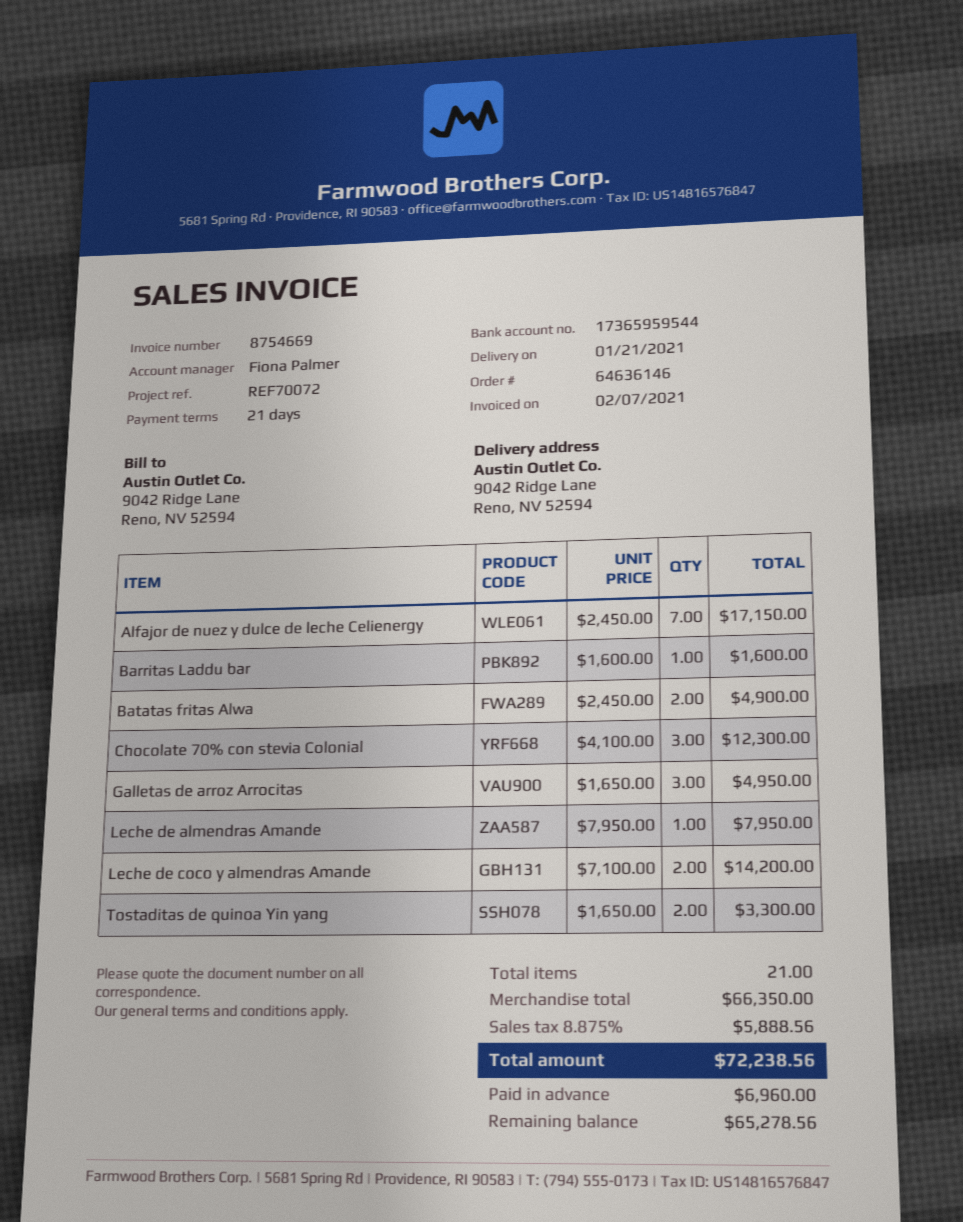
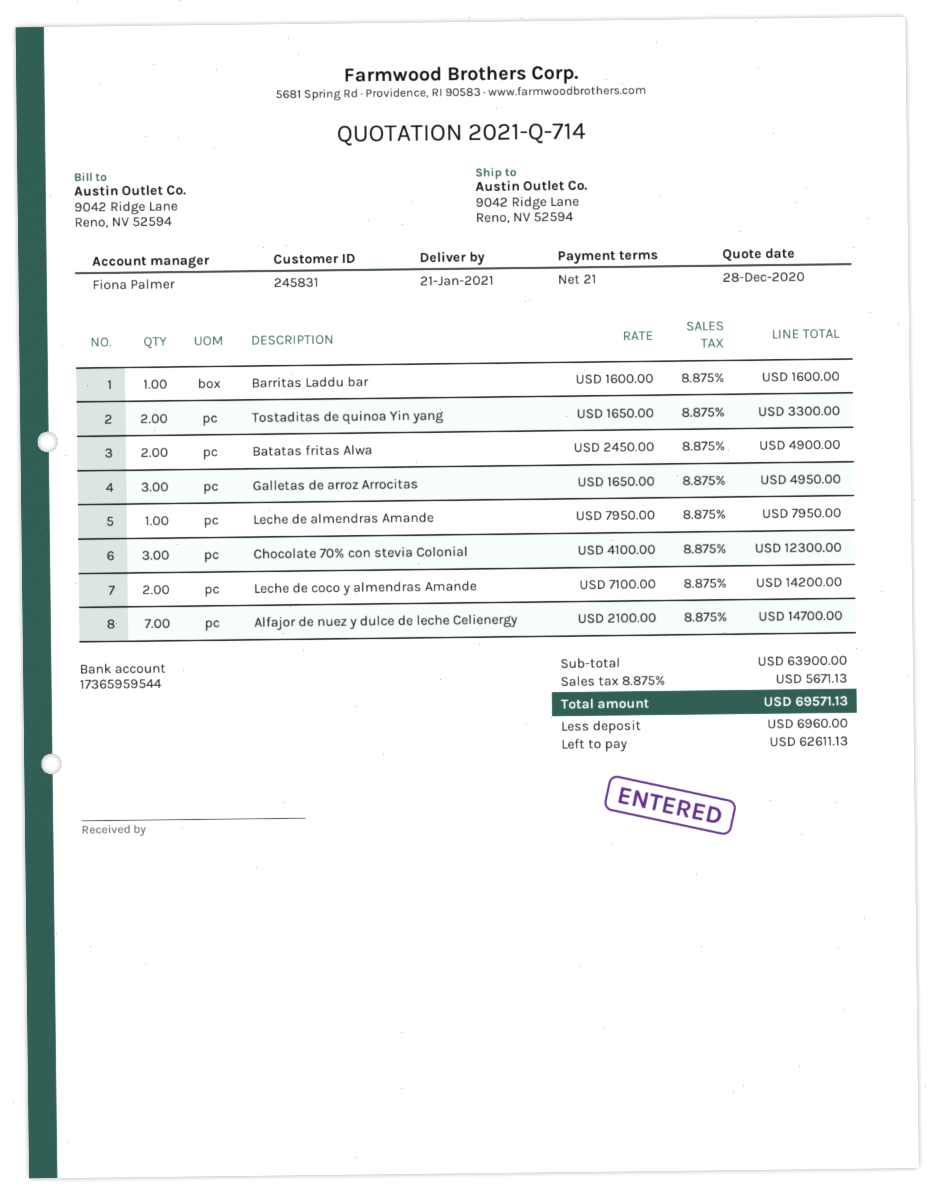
Alfajor de nuez y dulce de leche Celienergy: 7 x 2450.00 = 17150.00 -> 7 x 2100.00 = 14700.00
subtotal: 66350.00 -> 63900.00
tax: 8.875% = 5888.56 -> 8.875% = 5671.13
total: 72238.56 -> 69571.13
balance: 65278.56 -> 62611.13

